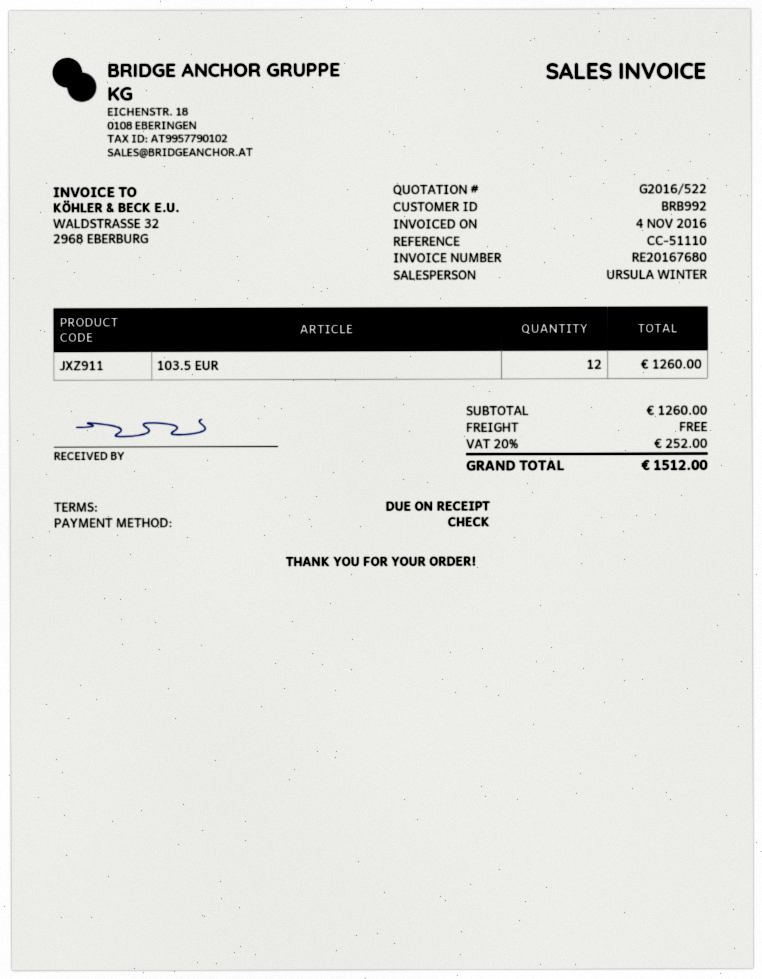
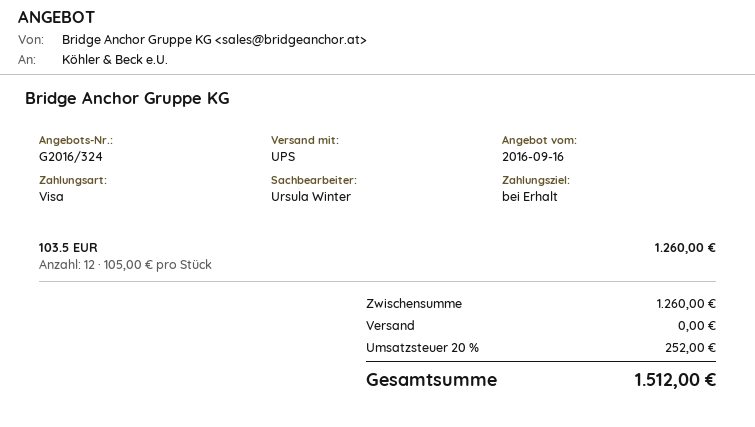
quote number: G2016/522 -> G2016/324
payment method: cheque -> Visa

